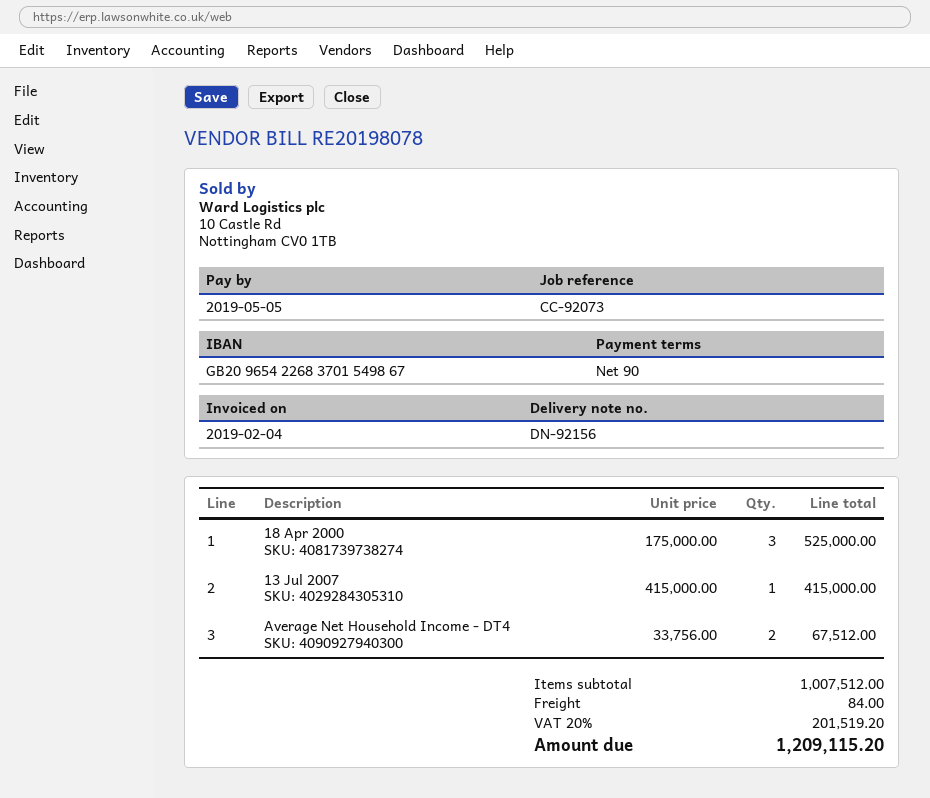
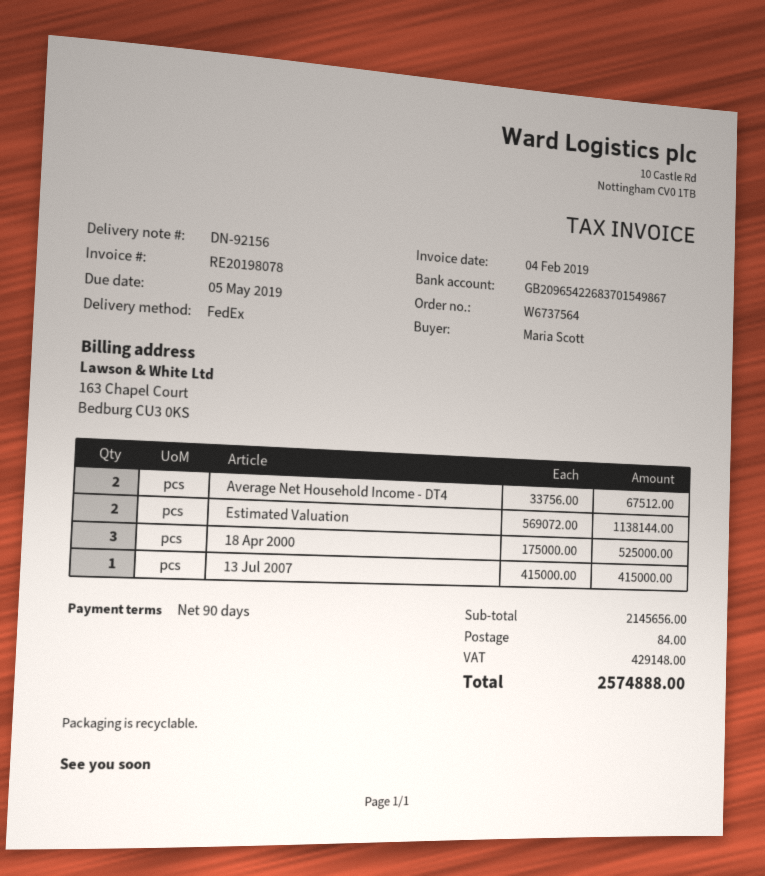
Estimated Valuation: none -> 2 x 569072.00 = 1138144.00
subtotal: 1007512.00 -> 2145656.00
tax: 201519.20 -> 429148.00
total: 1209115.20 -> 2574888.00

